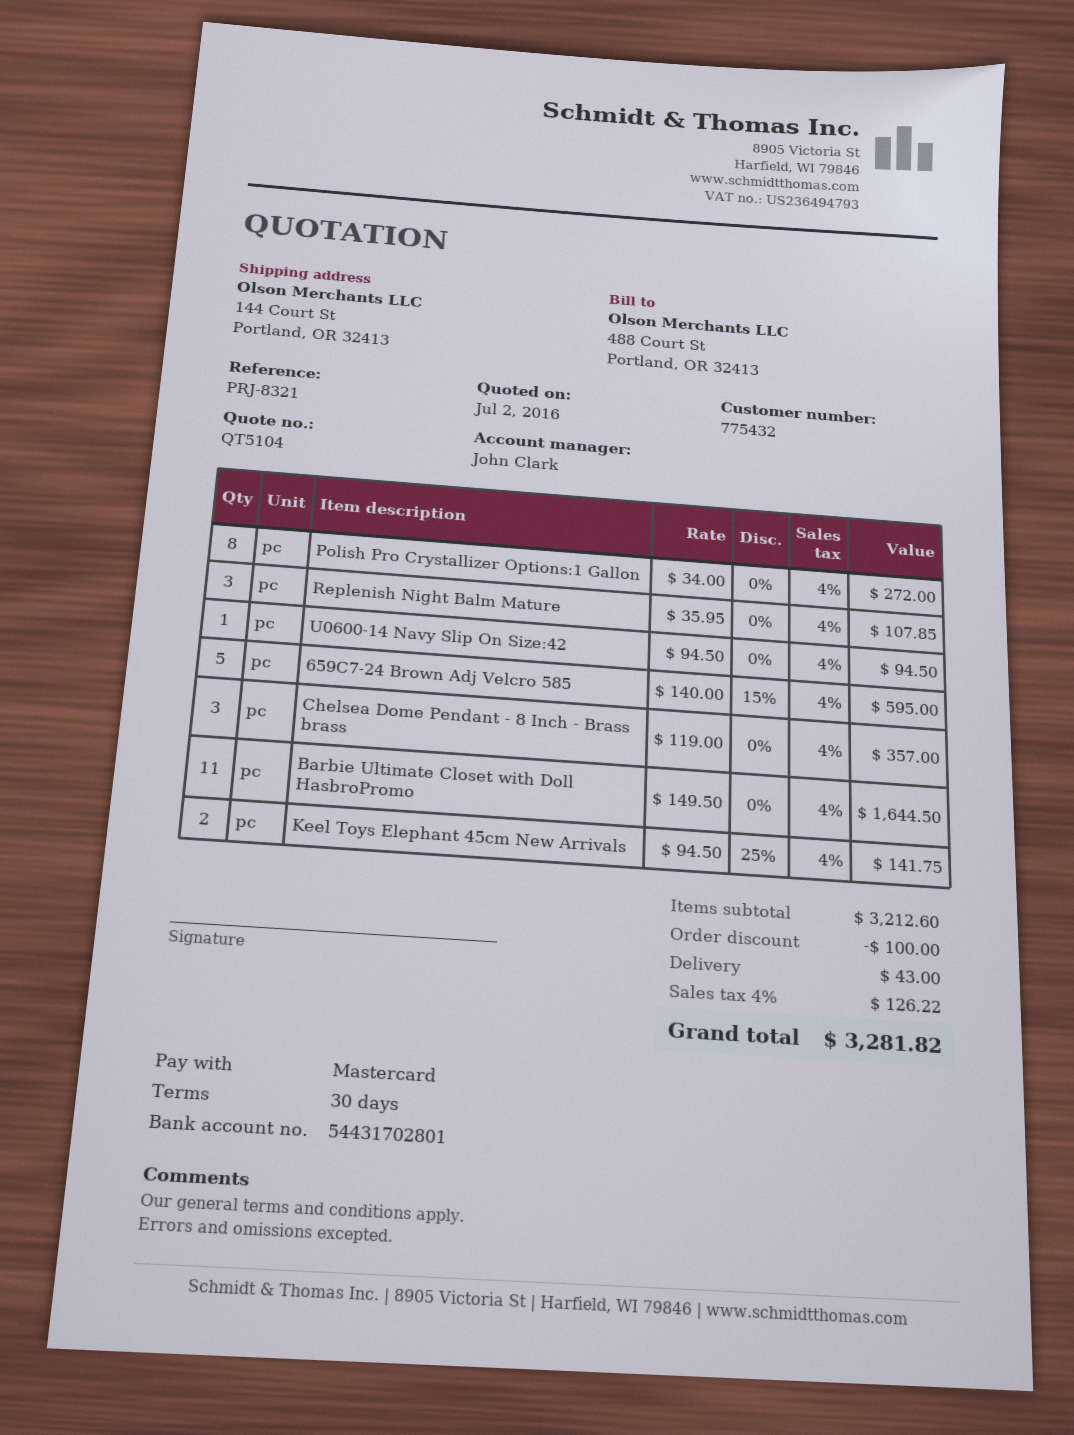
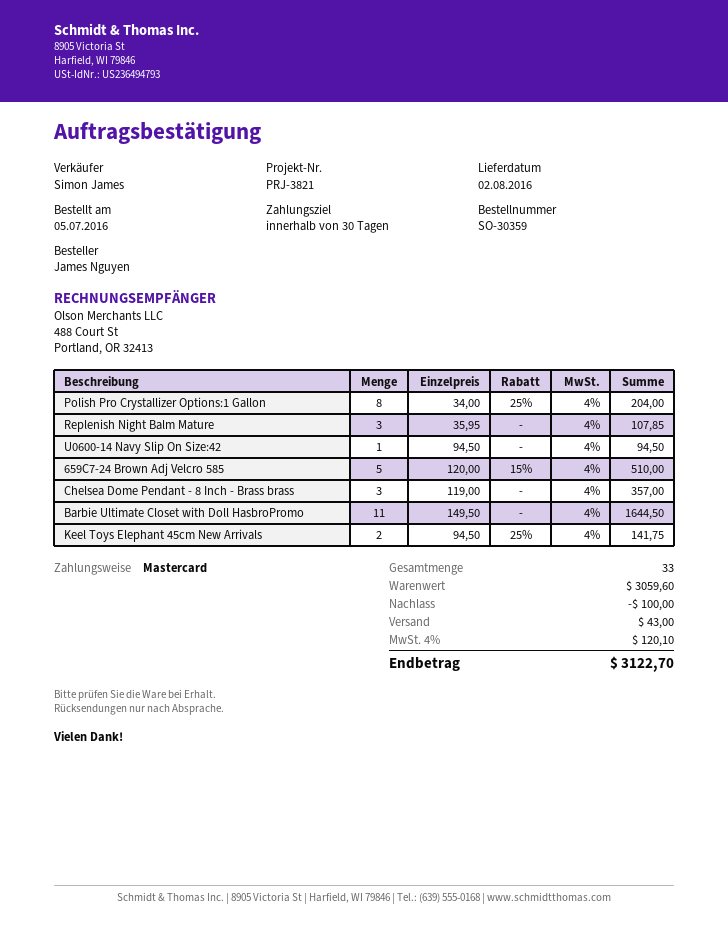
reference: PRJ-8321 -> PRJ-3821
sales rep: John Clark -> Simon James
Polish Pro Crystallizer Options:1 Gallon: 8 x 34.00 = 272.00 -> 8 x 34.00 - 25% = 204.00
659C7-24 Brown Adj Velcro 585: 5 x 140.00 - 15% = 595.00 -> 5 x 120.00 - 15% = 510.00
subtotal: 3212.60 -> 3059.60
tax: 4% = 126.22 -> 4% = 120.10
total: 3281.82 -> 3122.70

